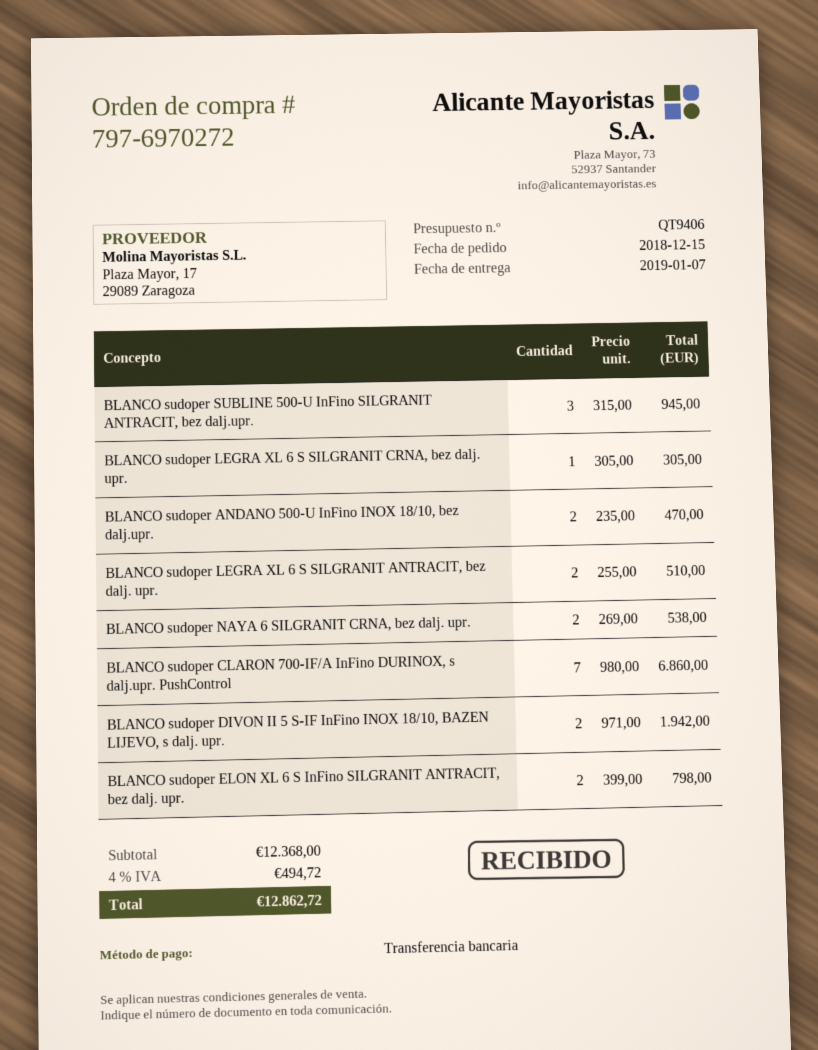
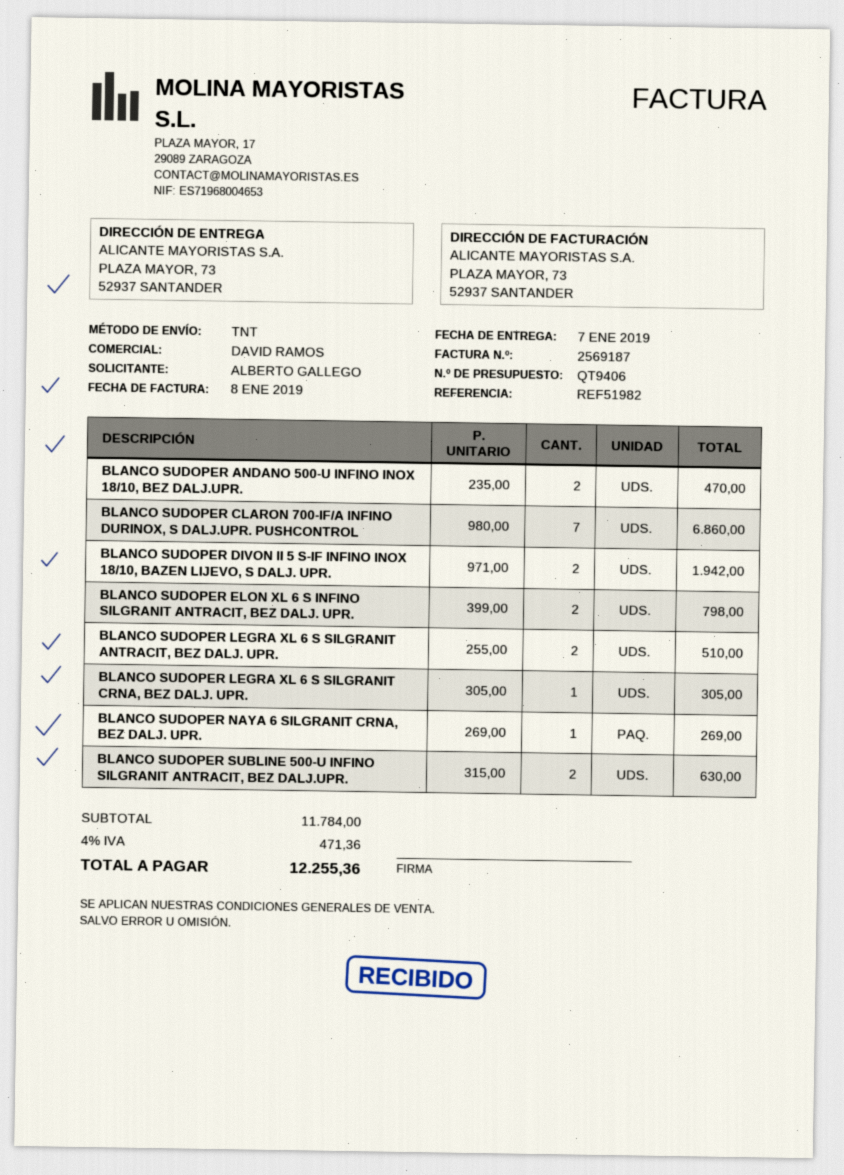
BLANCO sudoper SUBLINE 500-U InFino SILGRANIT ANTRACIT, bez dalj.upr.: 3 x 315.00 = 945.00 -> 2 x 315.00 = 630.00
BLANCO sudoper NAYA 6 SILGRANIT CRNA, bez dalj. upr.: 2 x 269.00 = 538.00 -> 1 x 269.00 = 269.00
subtotal: 12368.00 -> 11784.00
tax: 4% = 494.72 -> 4% = 471.36
total: 12862.72 -> 12255.36

